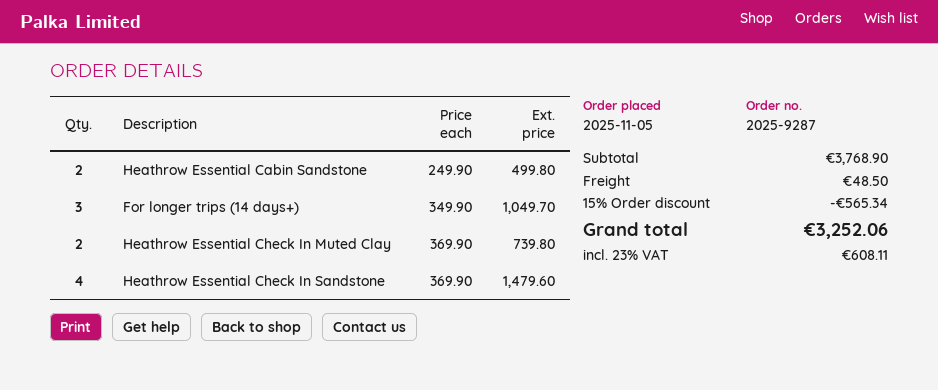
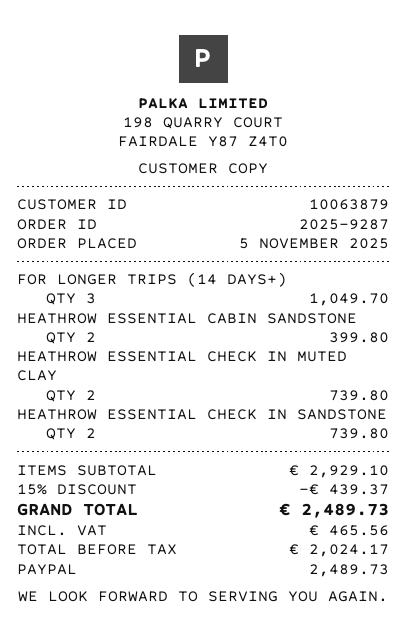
Heathrow Essential Cabin Sandstone: 2 for 499.80 -> 2 for 399.80
Heathrow Essential Check In Sandstone: 4 for 1479.60 -> 2 for 739.80
subtotal: 3768.90 -> 2929.10
discount: 15% = 565.34 -> 15% = 439.37
shipping: 48.50 -> none
tax: 608.11 -> 465.56
total: 3252.06 -> 2489.73

